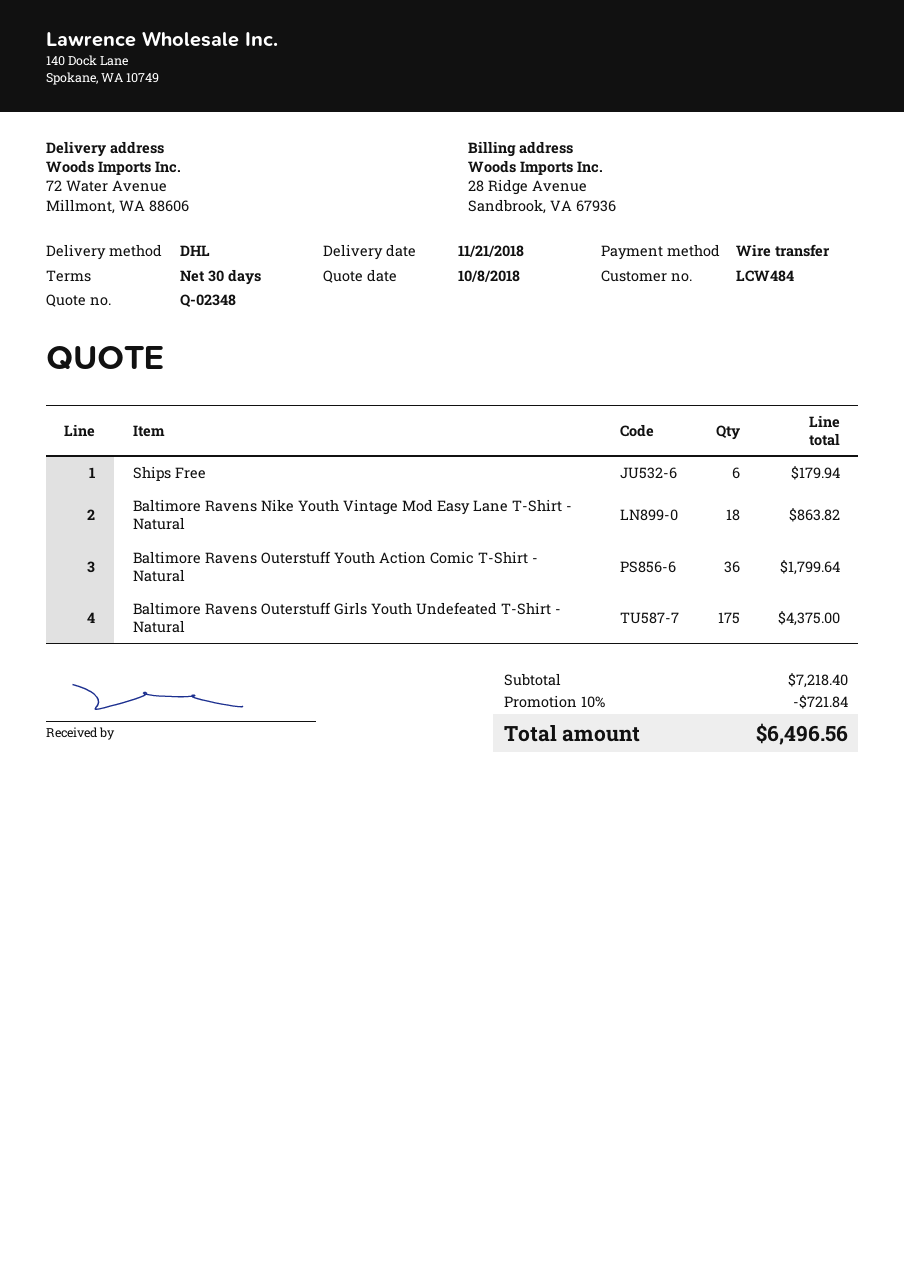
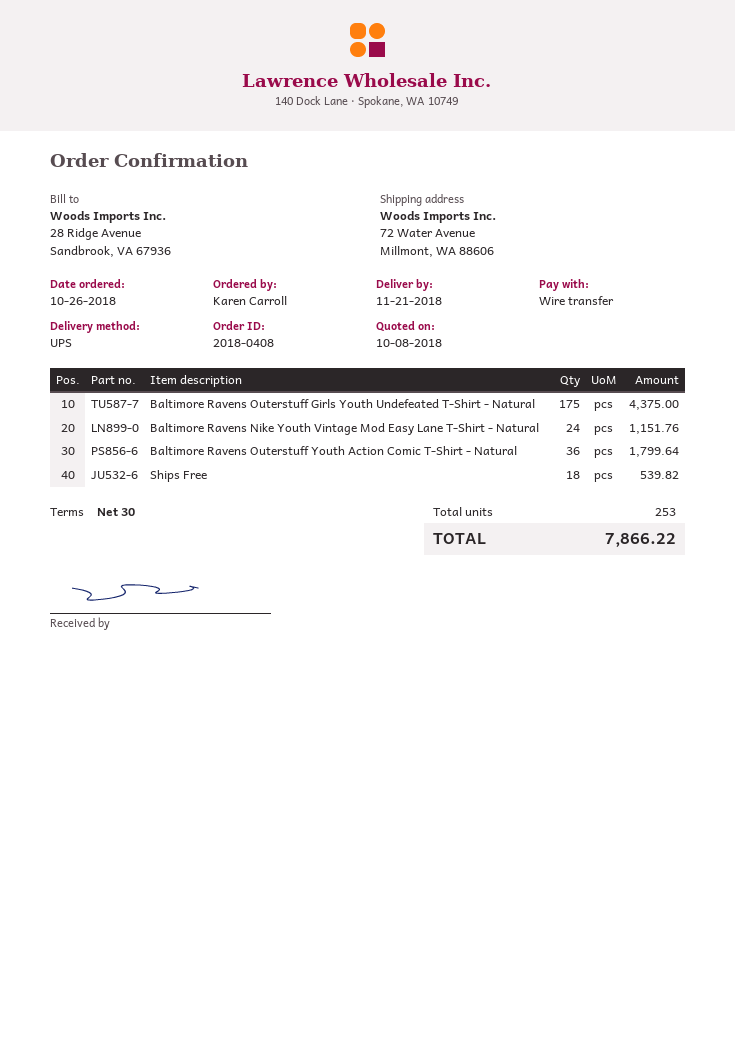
shipping method: DHL -> UPS
Ships Free: 6 for 179.94 -> 18 for 539.82
Baltimore Ravens Nike Youth Vintage Mod Easy Lane T-Shirt - Natural: 18 for 863.82 -> 24 for 1151.76
discount: 10% = 721.84 -> none
total: 6496.56 -> 7866.22

